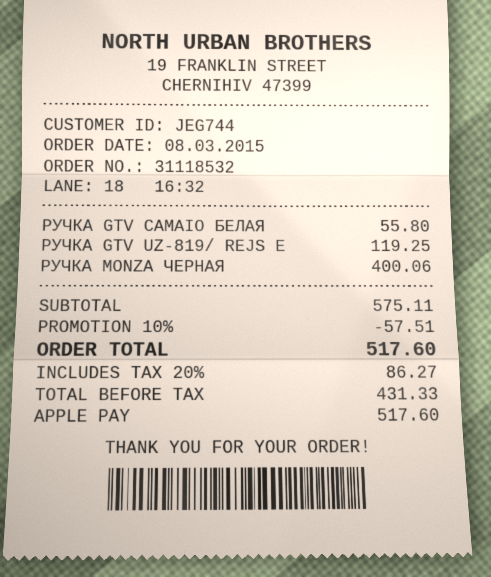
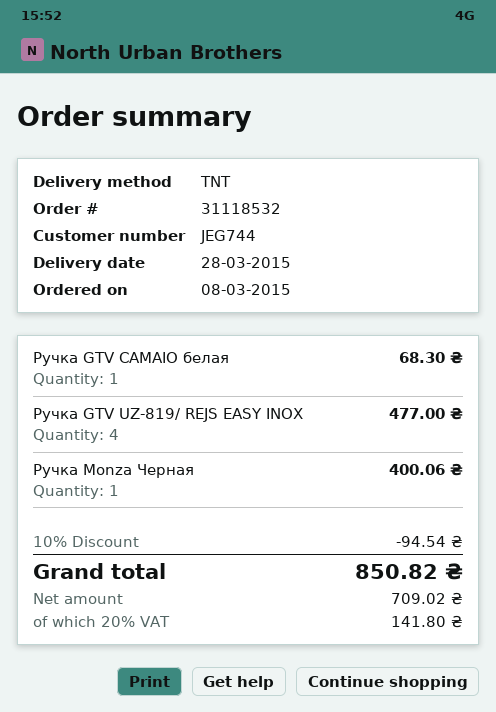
РУЧКА GTV CAMAIO БЕЛАЯ: 1 for 55.80 -> 1 for 68.30
РУЧКА GTV UZ-819/ REJS E: 1 for 119.25 -> 4 for 477.00
discount: 10% = 57.51 -> 10% = 94.54
net: 431.33 -> 709.02
tax: 20% = 86.27 -> 20% = 141.80
total: 517.60 -> 850.82

